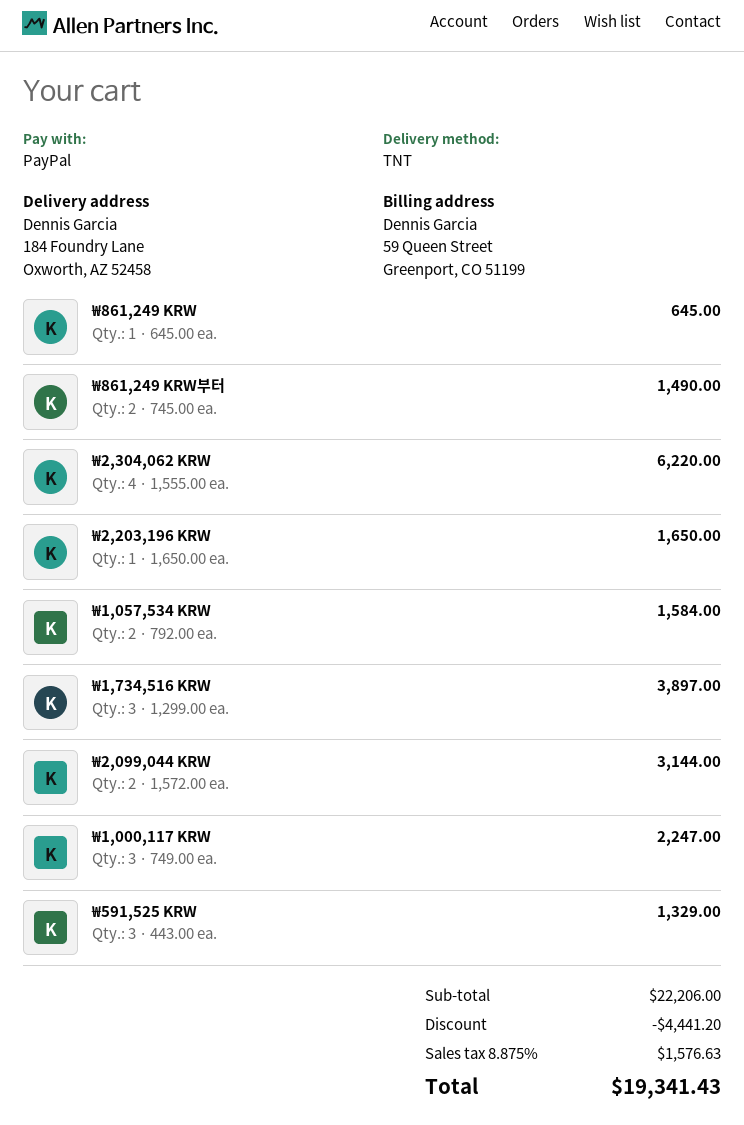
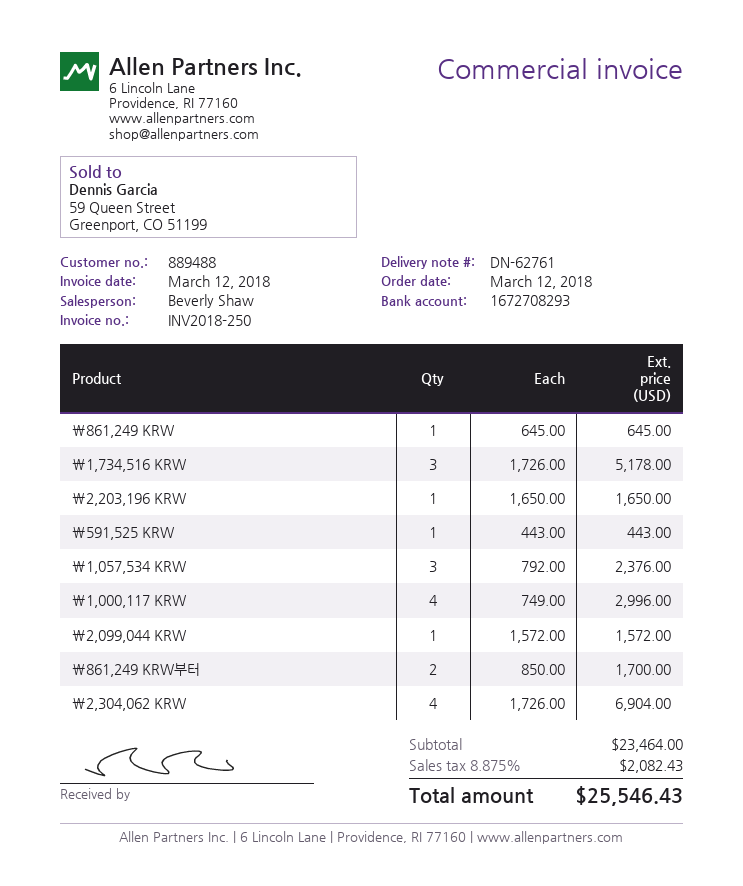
₩861,249 KRW부터: 2 x 745.00 = 1490.00 -> 2 x 850.00 = 1700.00
₩2,304,062 KRW: 4 x 1555.00 = 6220.00 -> 4 x 1726.00 = 6904.00
₩1,057,534 KRW: 2 x 792.00 = 1584.00 -> 3 x 792.00 = 2376.00
₩1,734,516 KRW: 3 x 1299.00 = 3897.00 -> 3 x 1726.00 = 5178.00
₩2,099,044 KRW: 2 x 1572.00 = 3144.00 -> 1 x 1572.00 = 1572.00
₩1,000,117 KRW: 3 x 749.00 = 2247.00 -> 4 x 749.00 = 2996.00
₩591,525 KRW: 3 x 443.00 = 1329.00 -> 1 x 443.00 = 443.00
subtotal: 22206.00 -> 23464.00
discount: 4441.20 -> none
tax: 8.875% = 1576.63 -> 8.875% = 2082.43
total: 19341.43 -> 25546.43

